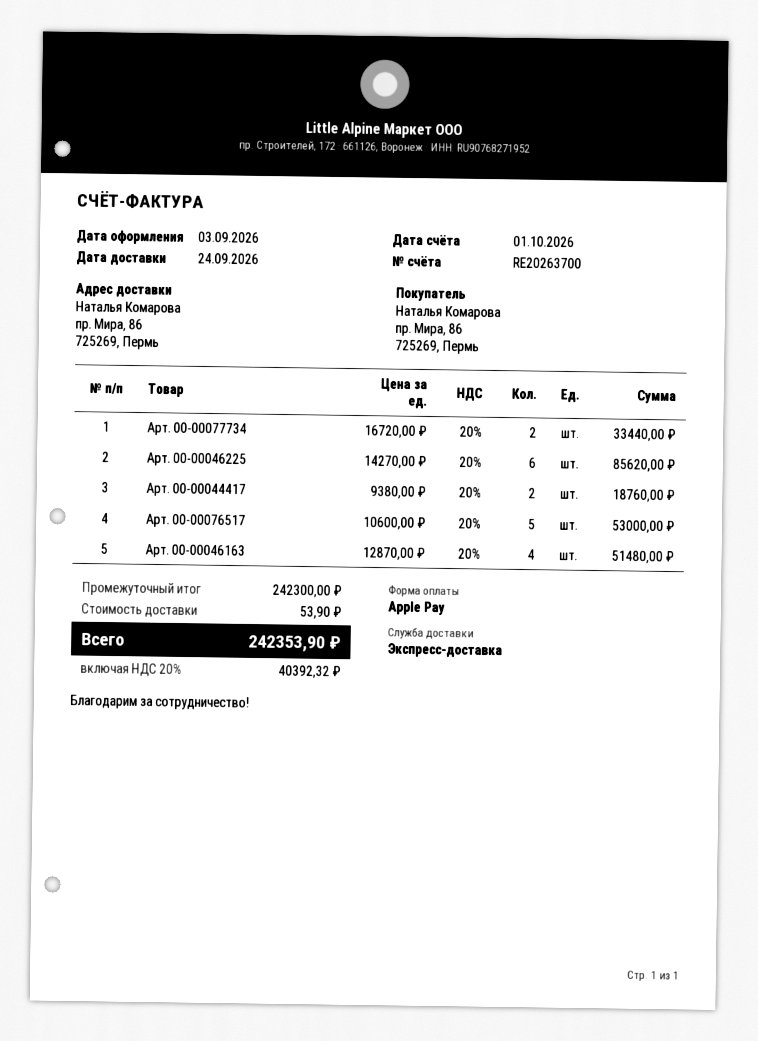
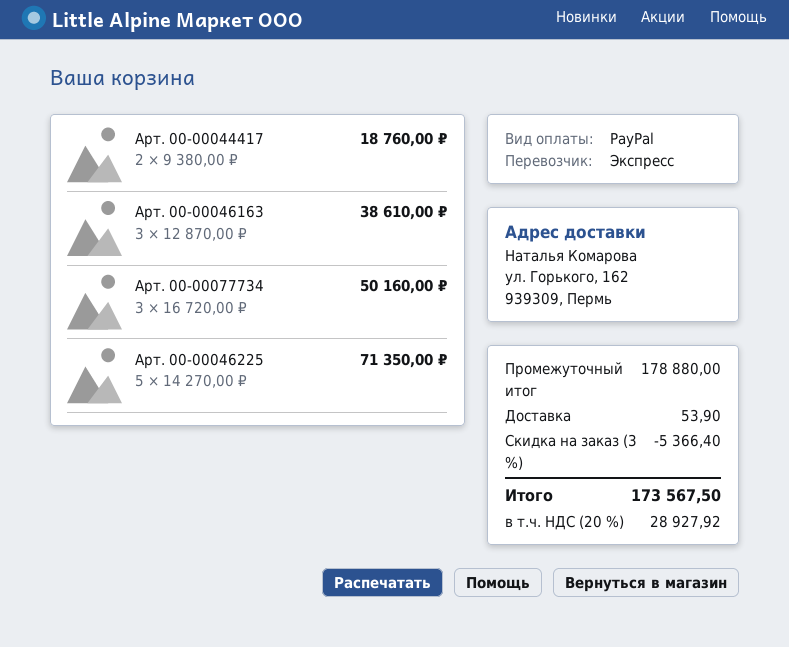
payment method: Apple Pay -> PayPal
ship to: пр. Мира, 86, 725269, Пермь -> ул. Горького, 162, 939309, Пермь
Арт. 00-00077734: 2 x 16720.00 = 33440.00 -> 3 x 16720.00 = 50160.00
Арт. 00-00046225: 6 x 14270.00 = 85620.00 -> 5 x 14270.00 = 71350.00
Арт. 00-00076517: 5 x 10600.00 = 53000.00 -> none
Арт. 00-00046163: 4 x 12870.00 = 51480.00 -> 3 x 12870.00 = 38610.00
subtotal: 242300.00 -> 178880.00
discount: none -> 3% = 5366.40
tax: 20% = 40392.32 -> 20% = 28927.92
total: 242353.90 -> 173567.50

